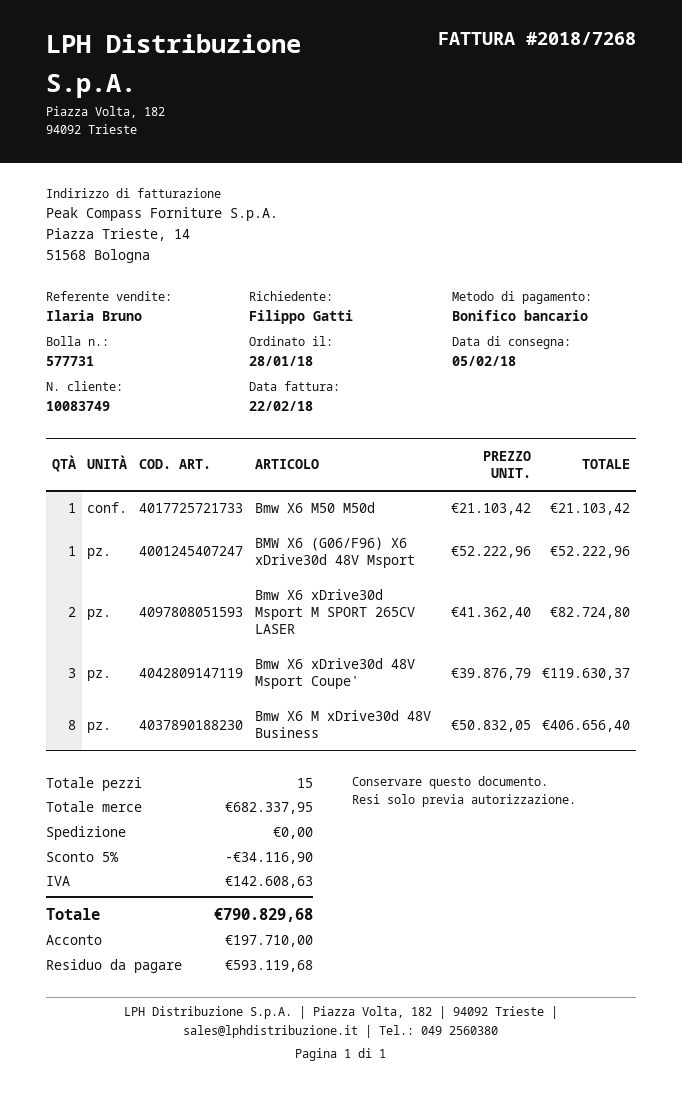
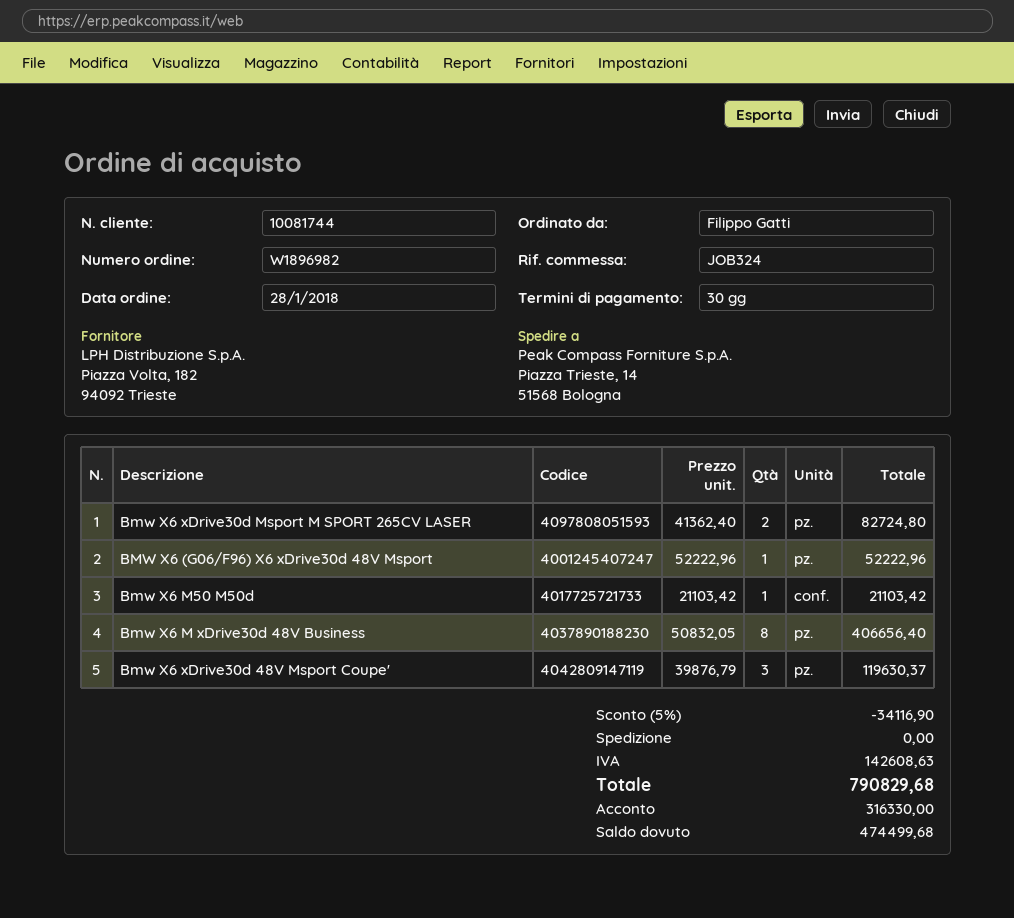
customer number: 10083749 -> 10081744
deposit: 197710.00 -> 316330.00
balance: 593119.68 -> 474499.68

